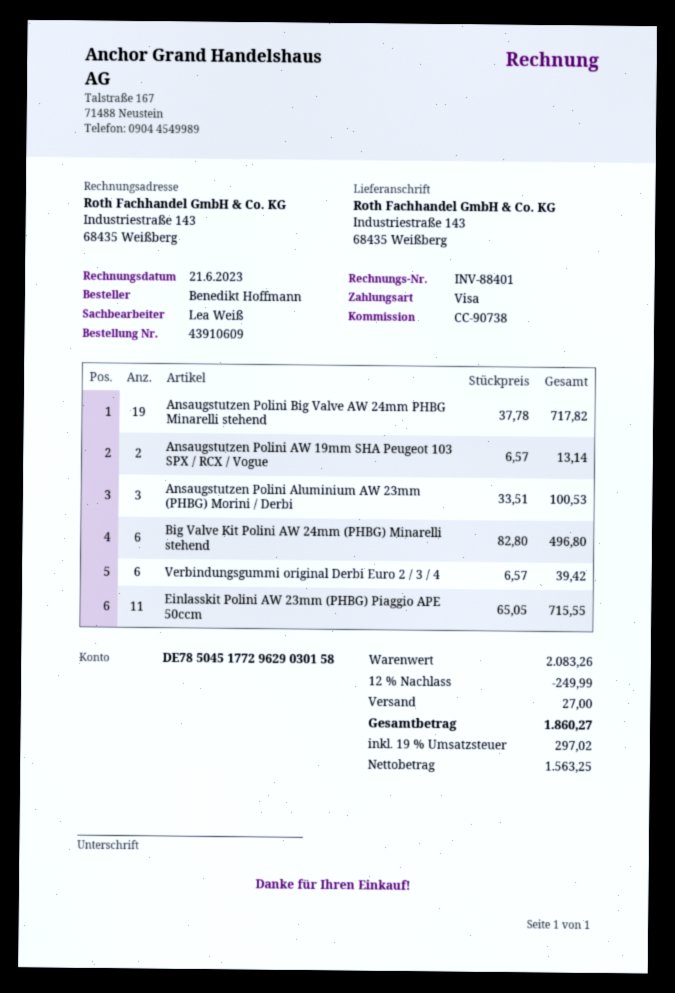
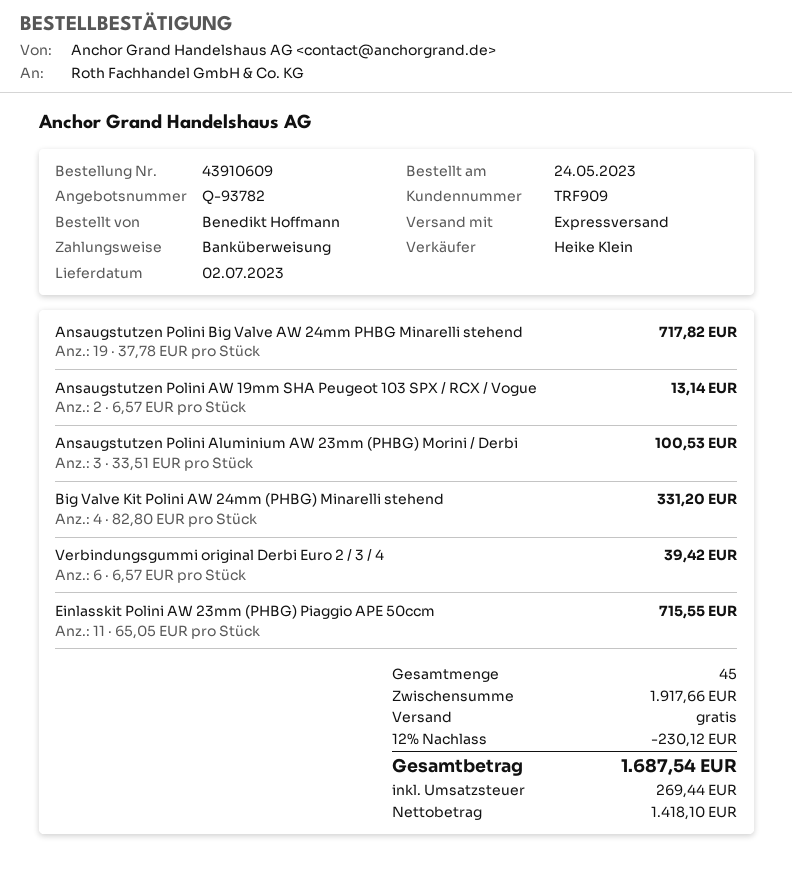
sales rep: Lea Weiß -> Heike Klein
payment method: Visa -> bank transfer
Big Valve Kit Polini AW 24mm (PHBG) Minarelli stehend: 6 x 82.80 = 496.80 -> 4 x 82.80 = 331.20
subtotal: 2083.26 -> 1917.66
discount: 12% = 249.99 -> 12% = 230.12
shipping: 27.00 -> 0.00
net: 1563.25 -> 1418.10
tax: 297.02 -> 269.44
total: 1860.27 -> 1687.54

